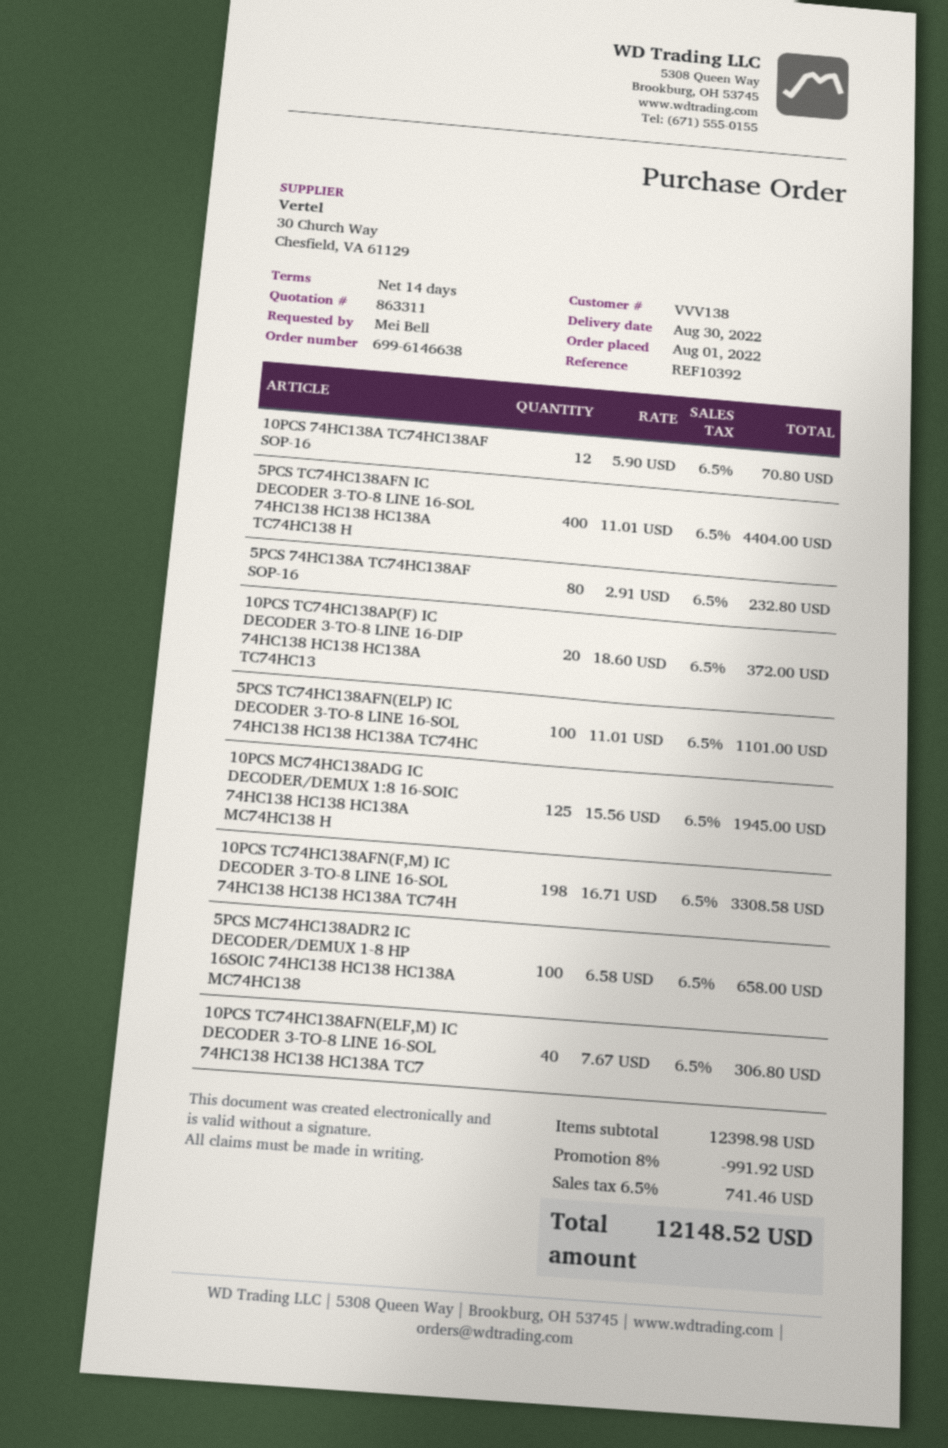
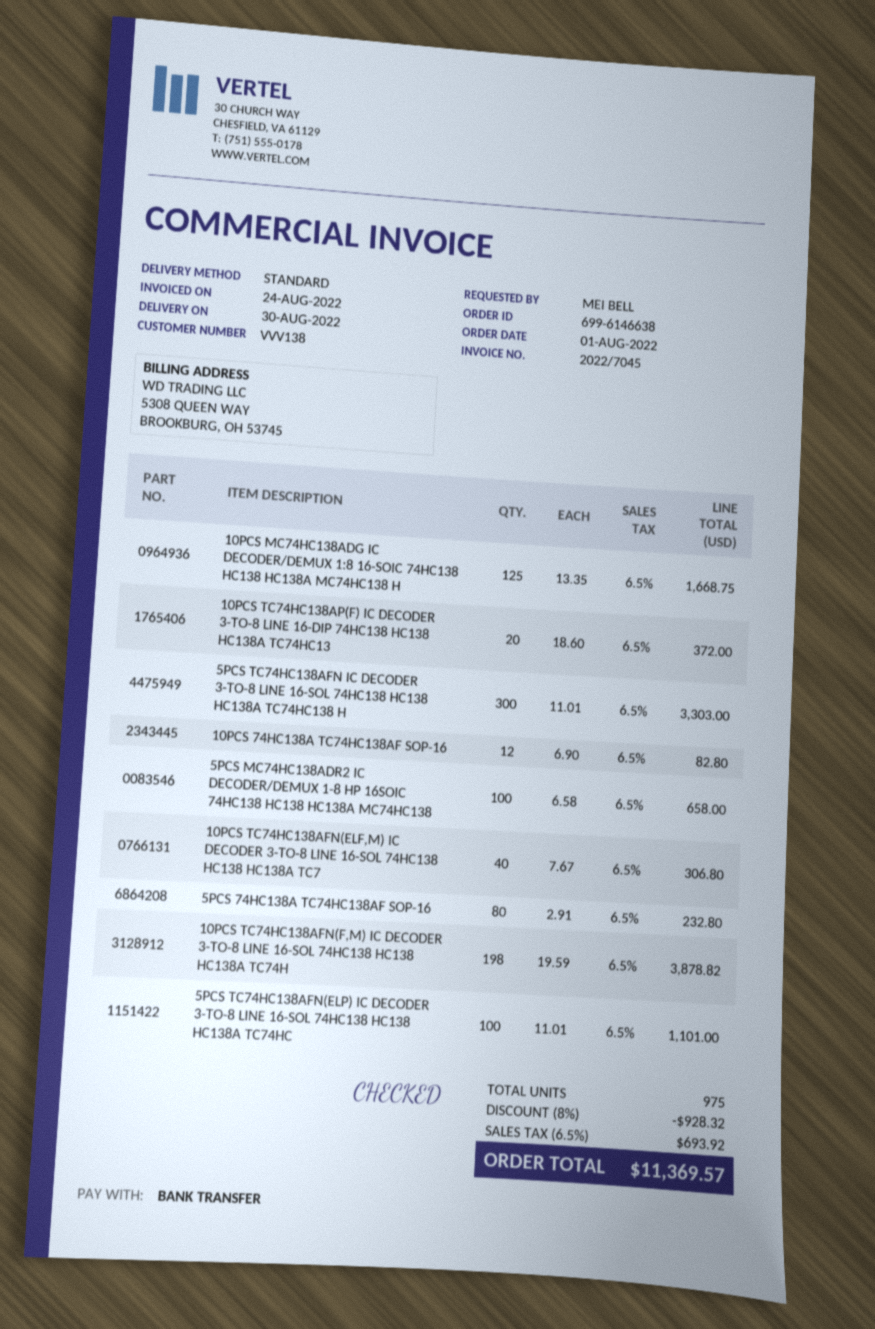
10PCS 74HC138A TC74HC138AF SOP-16: 12 x 5.90 = 70.80 -> 12 x 6.90 = 82.80
5PCS TC74HC138AFN IC DECODER 3-TO-8 LINE 16-SOL 74HC138 HC138 HC138A TC74HC138 H: 400 x 11.01 = 4404.00 -> 300 x 11.01 = 3303.00
10PCS MC74HC138ADG IC DECODER/DEMUX 1:8 16-SOIC 74HC138 HC138 HC138A MC74HC138 H: 125 x 15.56 = 1945.00 -> 125 x 13.35 = 1668.75
10PCS TC74HC138AFN(F,M) IC DECODER 3-TO-8 LINE 16-SOL 74HC138 HC138 HC138A TC74H: 198 x 16.71 = 3308.58 -> 198 x 19.59 = 3878.82
discount: 8% = 991.92 -> 8% = 928.32
tax: 6.5% = 741.46 -> 6.5% = 693.92
total: 12148.52 -> 11369.57

